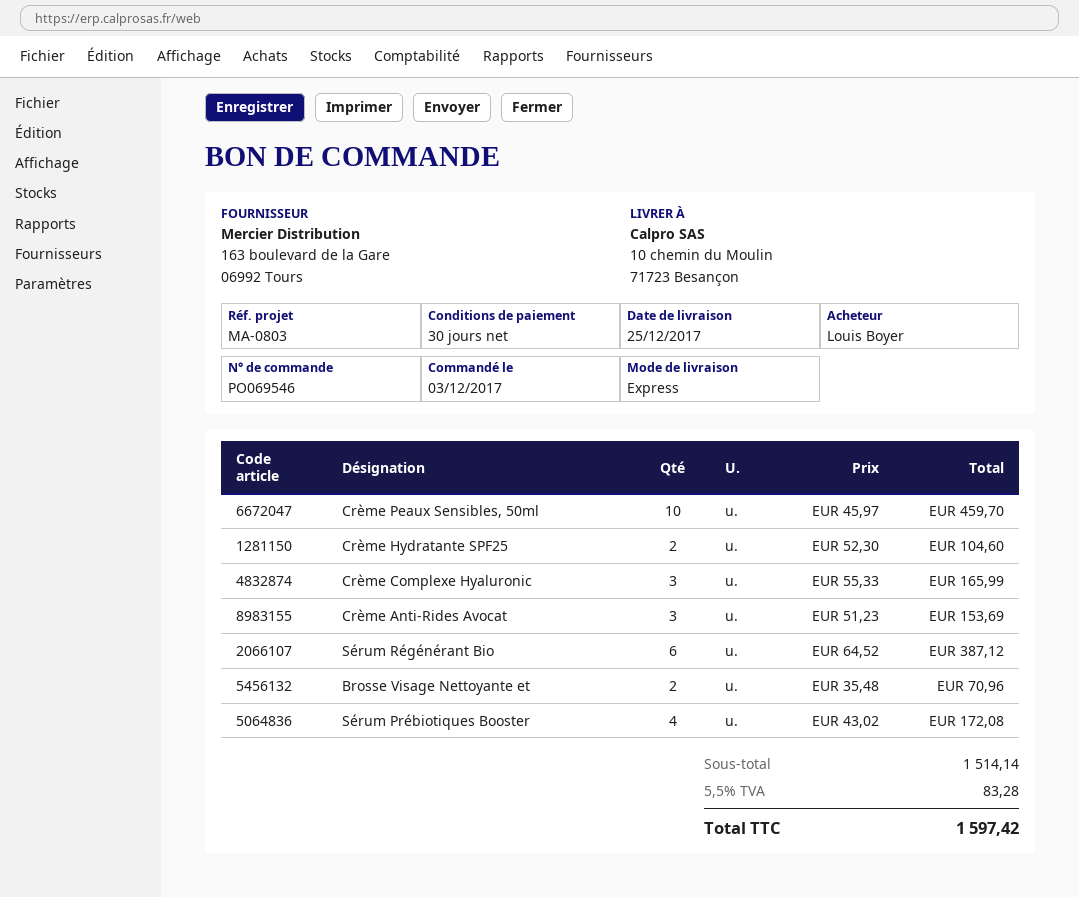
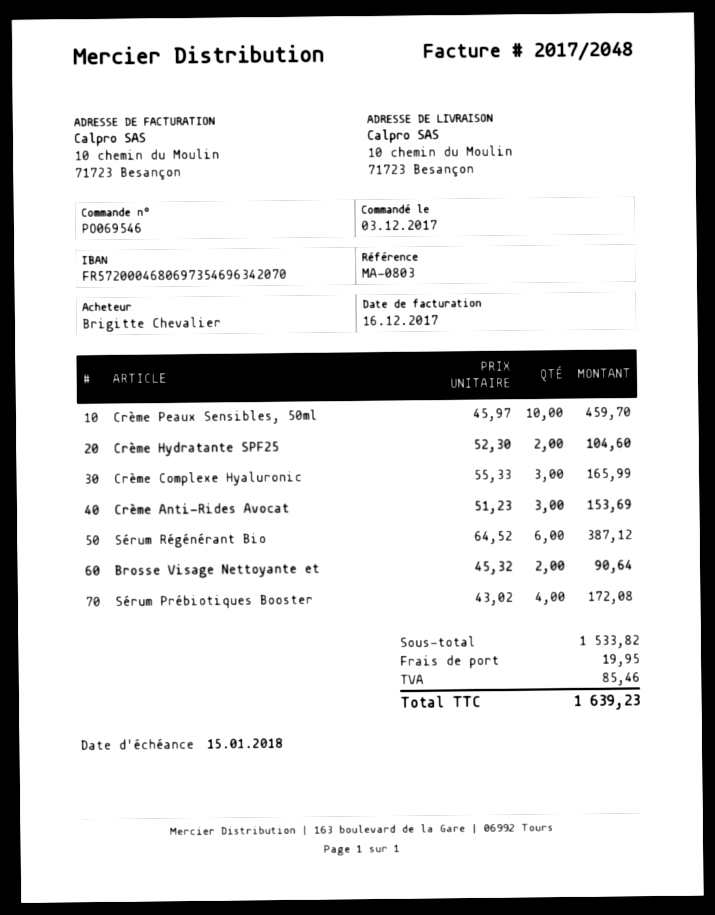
ordered by: Louis Boyer -> Brigitte Chevalier
Brosse Visage Nettoyante et: 2 x 35.48 = 70.96 -> 2 x 45.32 = 90.64
subtotal: 1514.14 -> 1533.82
shipping: none -> 19.95
tax: 83.28 -> 85.46
total: 1597.42 -> 1639.23

